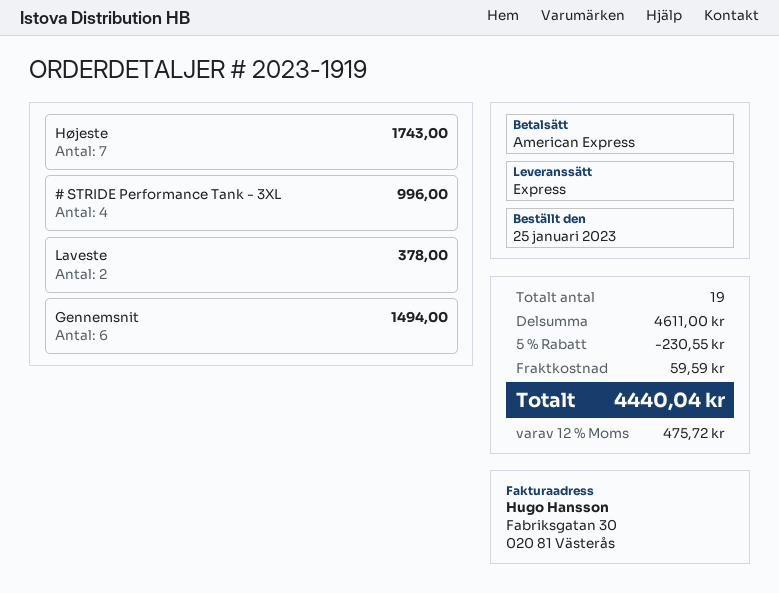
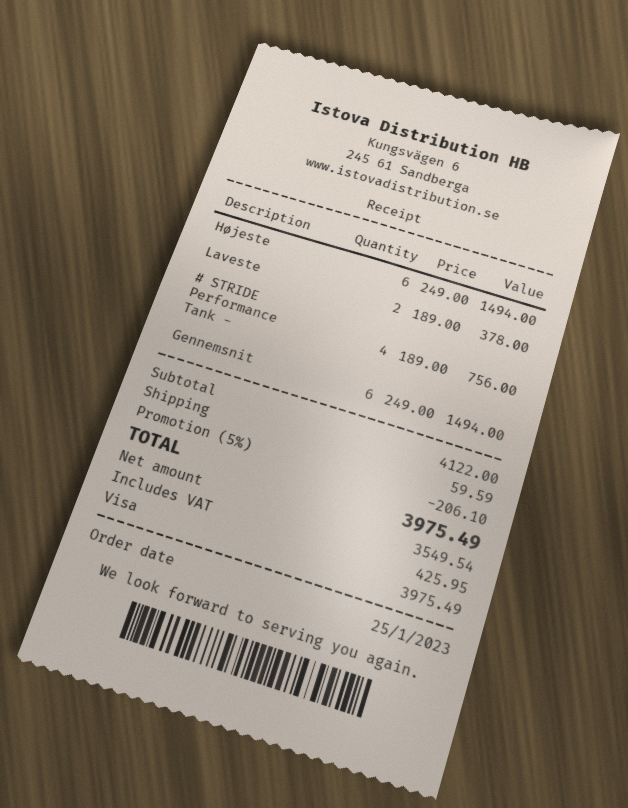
payment method: American Express -> Visa
Højeste: 7 for 1743.00 -> 6 for 1494.00
# STRIDE Performance Tank - 3XL: 4 for 996.00 -> 4 for 756.00
subtotal: 4611.00 -> 4122.00
discount: 5% = 230.55 -> 5% = 206.10
tax: 475.72 -> 425.95
total: 4440.04 -> 3975.49

